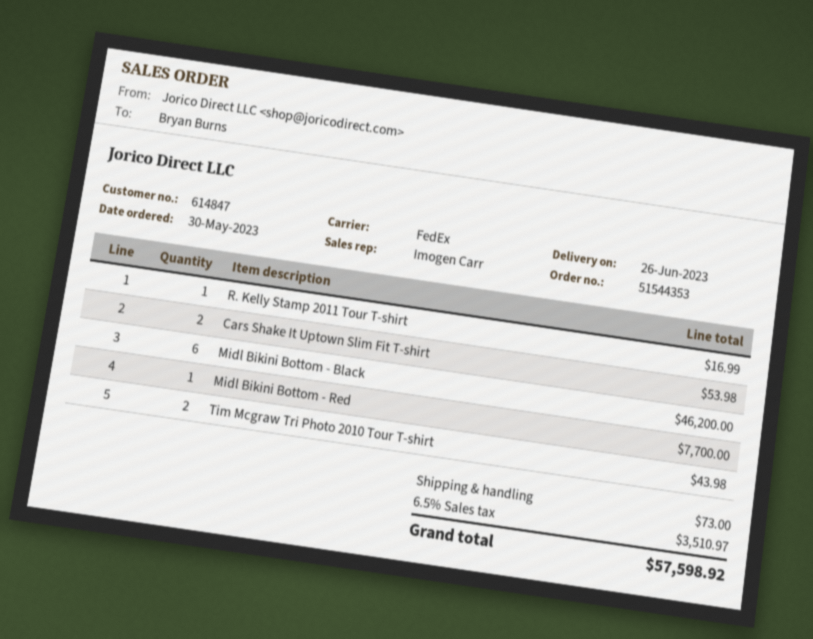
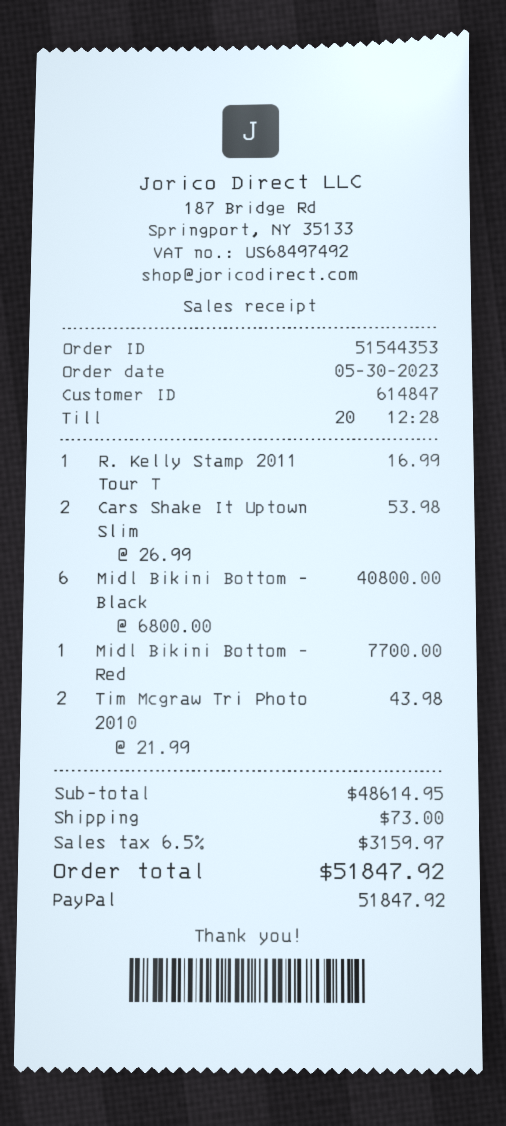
Midl Bikini Bottom - Black: 6 for 46200.00 -> 6 for 40800.00
tax: 6.5% = 3510.97 -> 6.5% = 3159.97
total: 57598.92 -> 51847.92

